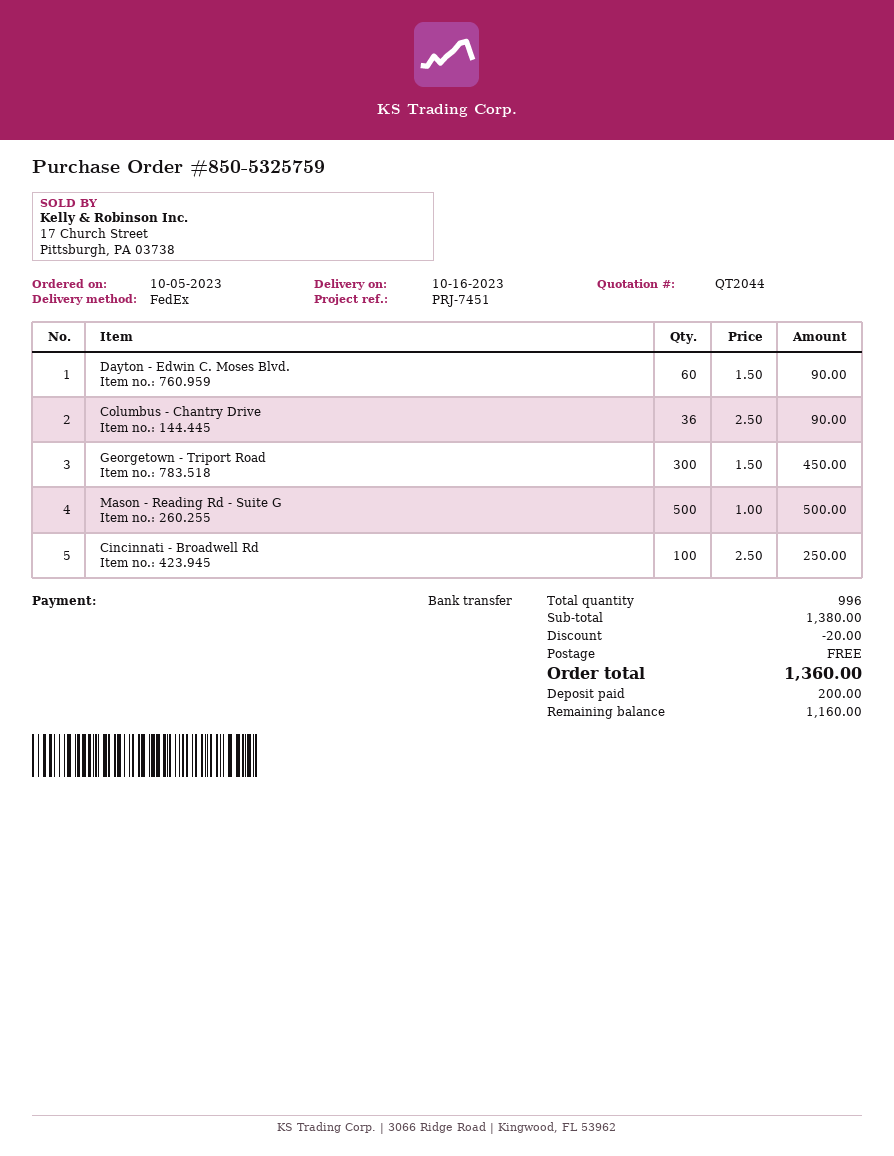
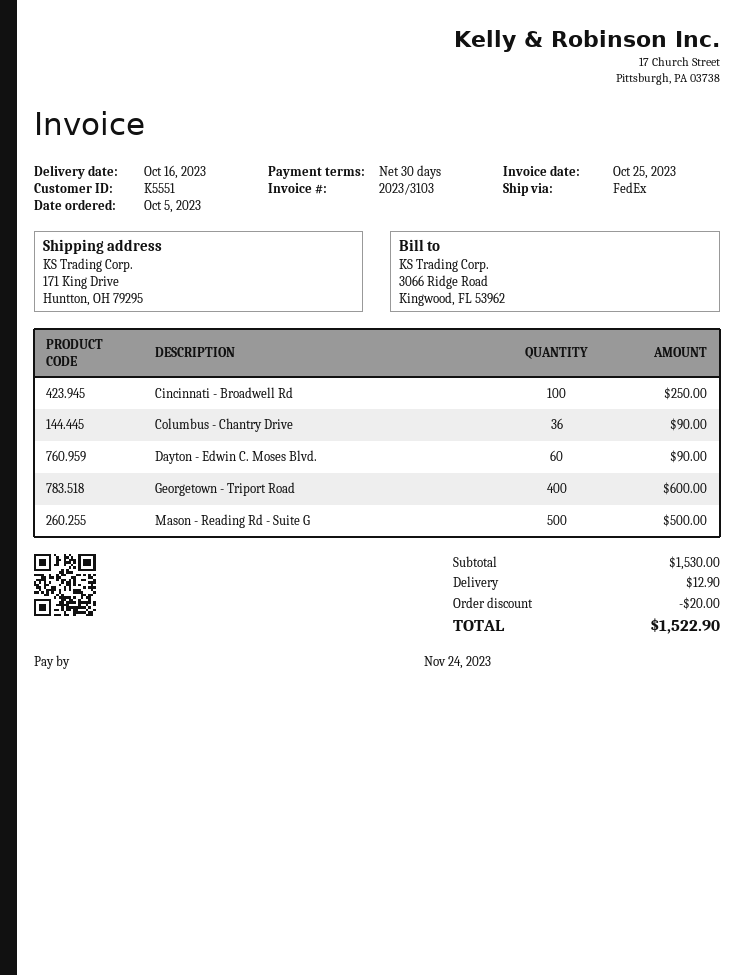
Georgetown - Triport Road: 300 for 450.00 -> 400 for 600.00
subtotal: 1380.00 -> 1530.00
shipping: 0.00 -> 12.90
total: 1360.00 -> 1522.90

